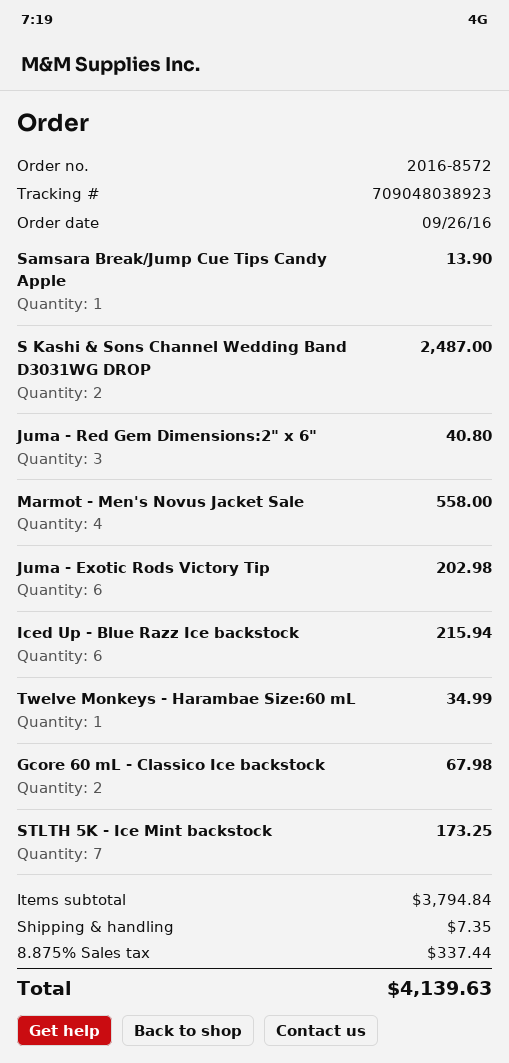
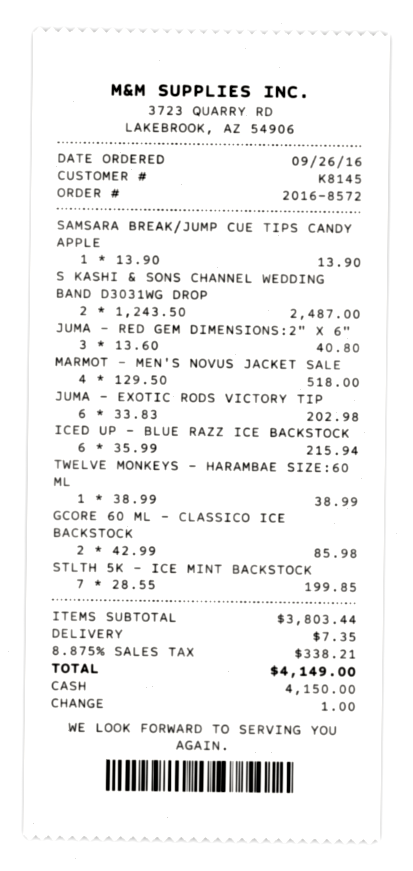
Marmot - Men's Novus Jacket Sale: 4 for 558.00 -> 4 for 518.00
Twelve Monkeys - Harambae Size:60 mL: 1 for 34.99 -> 1 for 38.99
Gcore 60 mL - Classico Ice backstock: 2 for 67.98 -> 2 for 85.98
STLTH 5K - Ice Mint backstock: 7 for 173.25 -> 7 for 199.85
subtotal: 3794.84 -> 3803.44
tax: 8.875% = 337.44 -> 8.875% = 338.21
total: 4139.63 -> 4149.00

